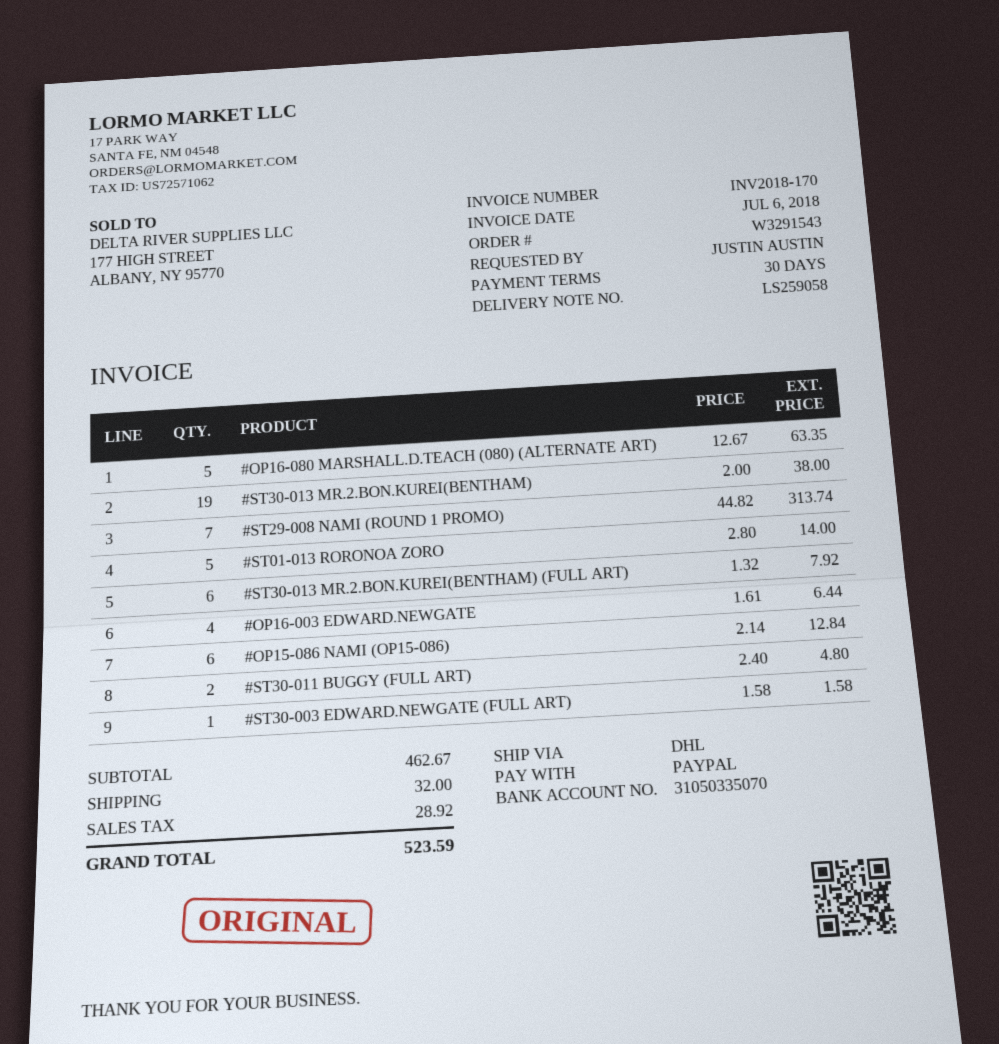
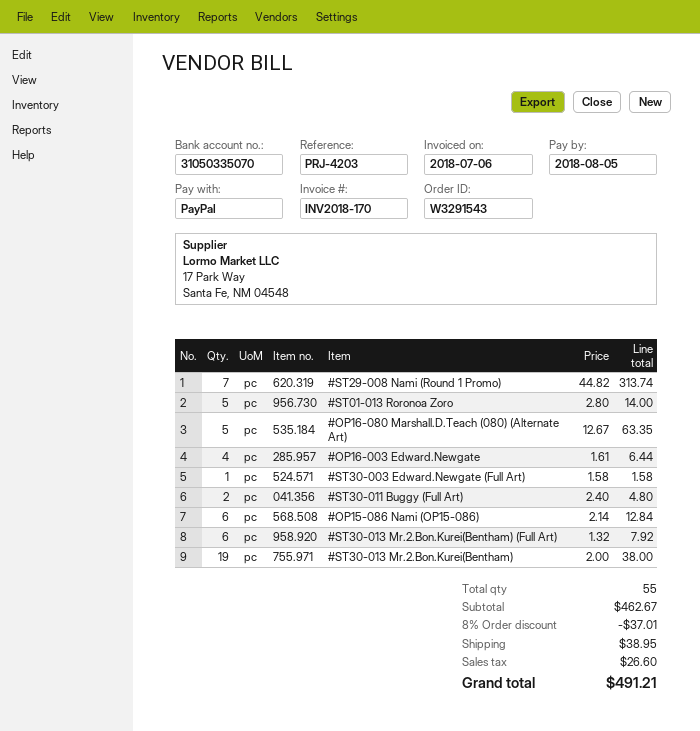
discount: none -> 8% = 37.01
shipping: 32.00 -> 38.95
tax: 28.92 -> 26.60
total: 523.59 -> 491.21

